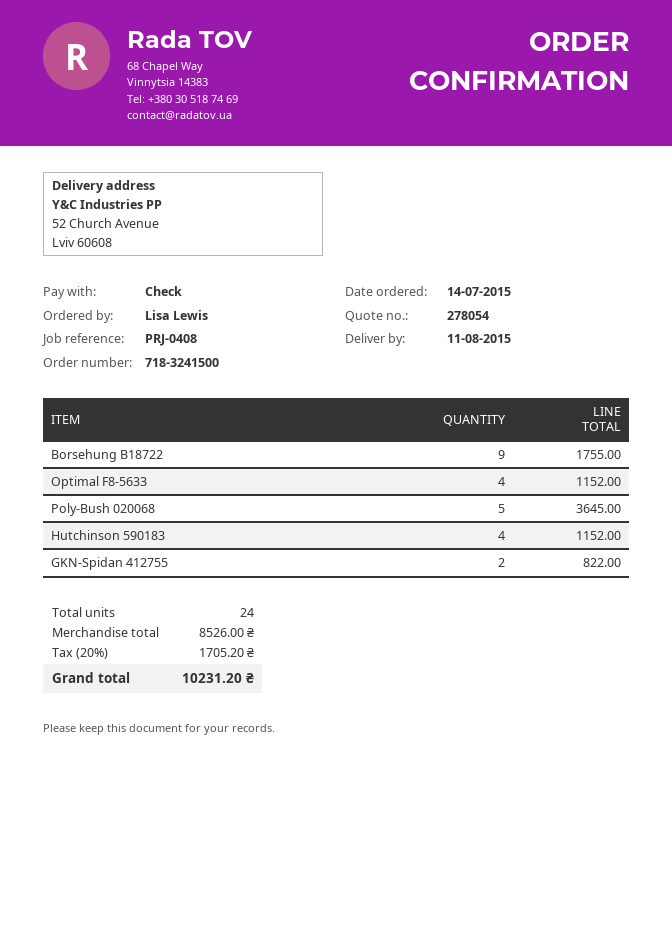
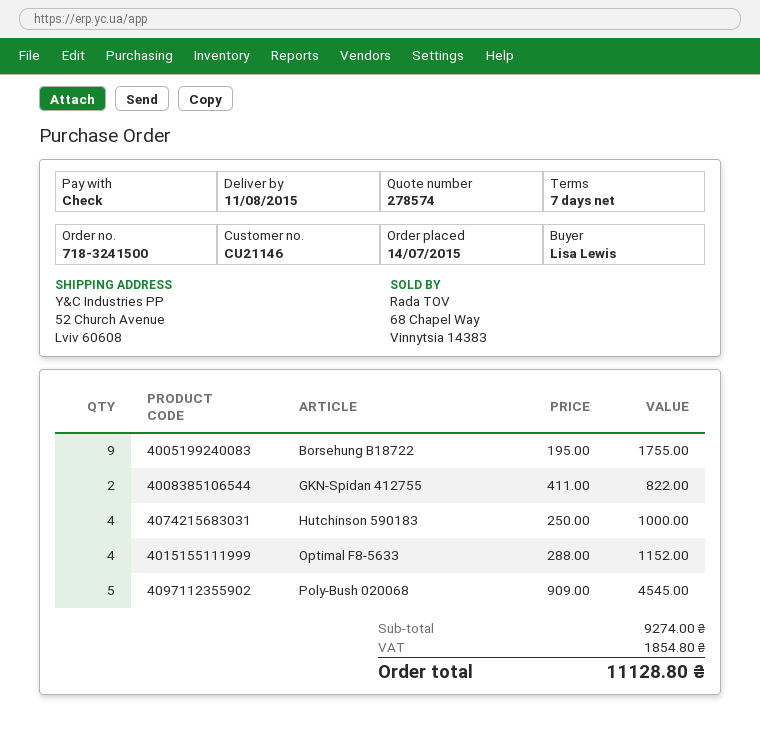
quote number: 278054 -> 278574
Poly-Bush 020068: 5 for 3645.00 -> 5 for 4545.00
Hutchinson 590183: 4 for 1152.00 -> 4 for 1000.00
subtotal: 8526.00 -> 9274.00
tax: 1705.20 -> 1854.80
total: 10231.20 -> 11128.80

